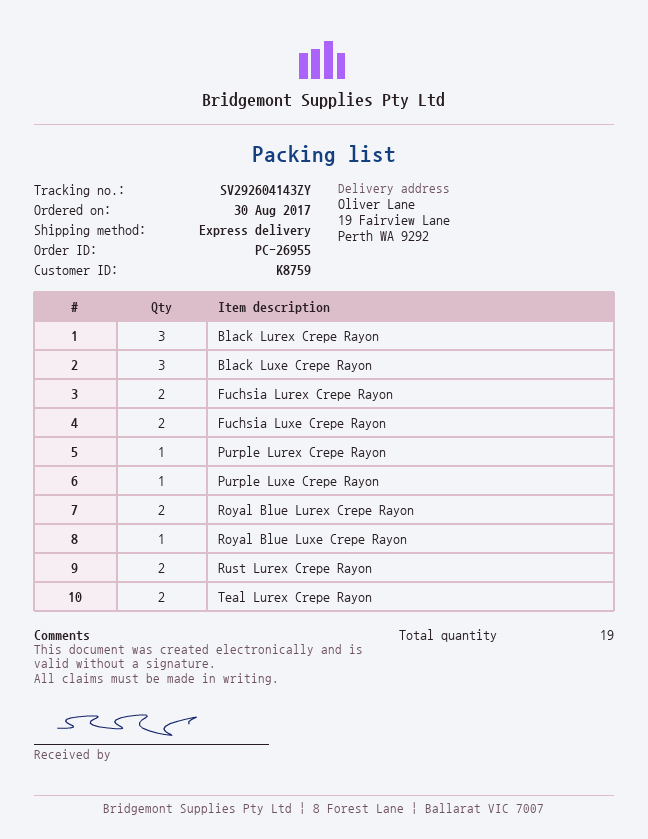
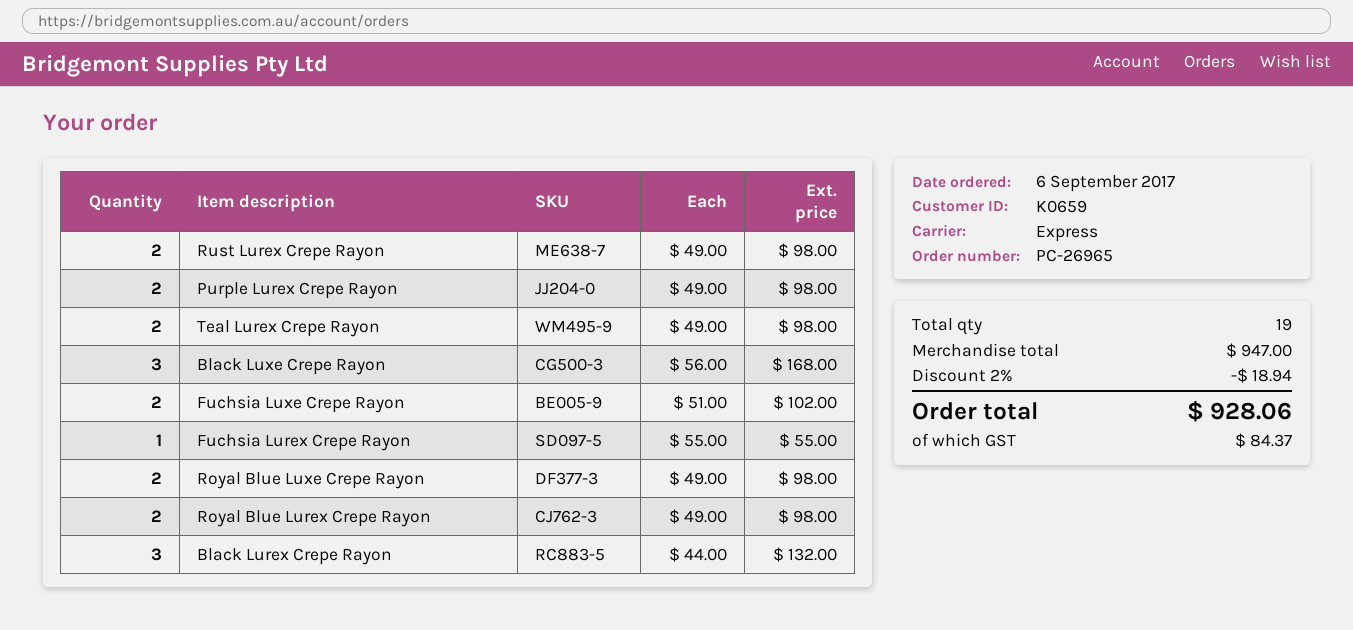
order number: PC-26955 -> PC-26965
order date: 2017-08-30 -> 2017-09-06
customer number: K8759 -> K0659
Fuchsia Lurex Crepe Rayon: 2 -> 1
Purple Lurex Crepe Rayon: 1 -> 2
Purple Luxe Crepe Rayon: 1 -> none
Royal Blue Luxe Crepe Rayon: 1 -> 2

